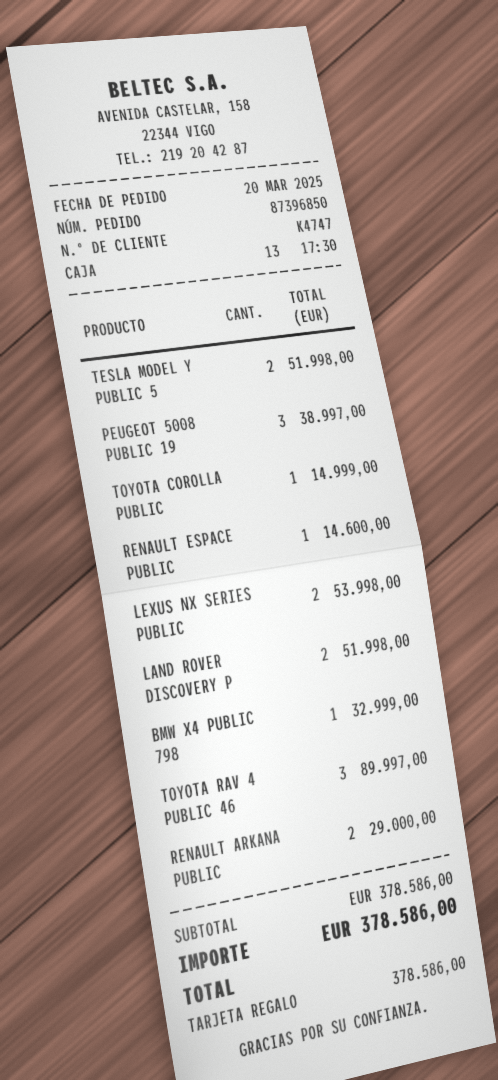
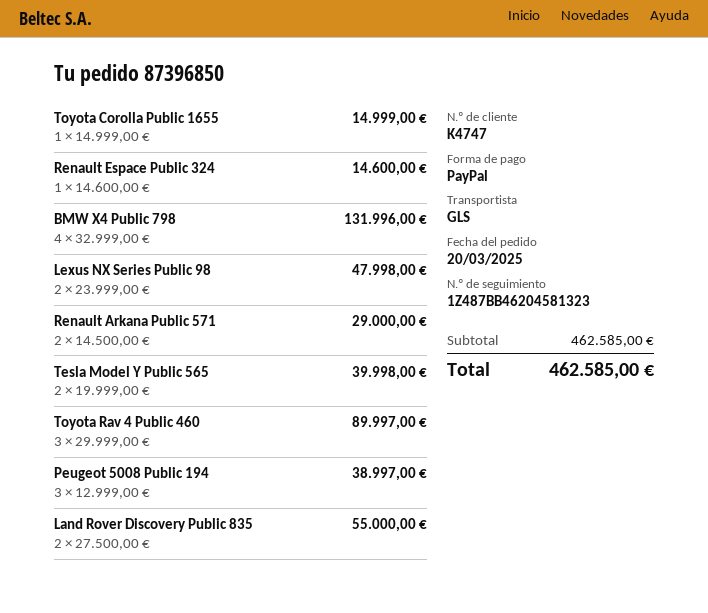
payment method: gift card -> PayPal
TESLA MODEL Y PUBLIC 5: 2 for 51998.00 -> 2 for 39998.00
LEXUS NX SERIES PUBLIC: 2 for 53998.00 -> 2 for 47998.00
LAND ROVER DISCOVERY P: 2 for 51998.00 -> 2 for 55000.00
BMW X4 PUBLIC 798: 1 for 32999.00 -> 4 for 131996.00
subtotal: 378586.00 -> 462585.00
total: 378586.00 -> 462585.00

